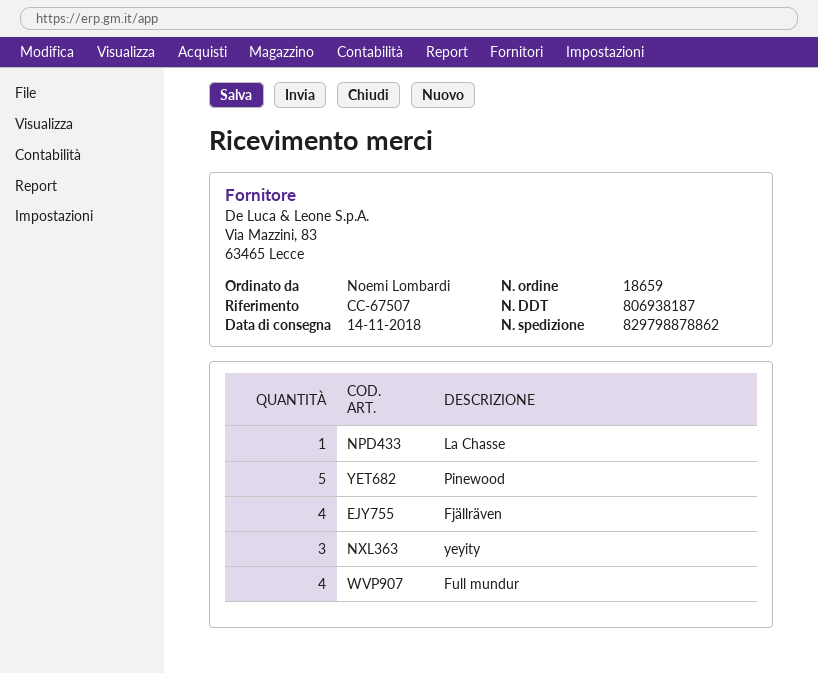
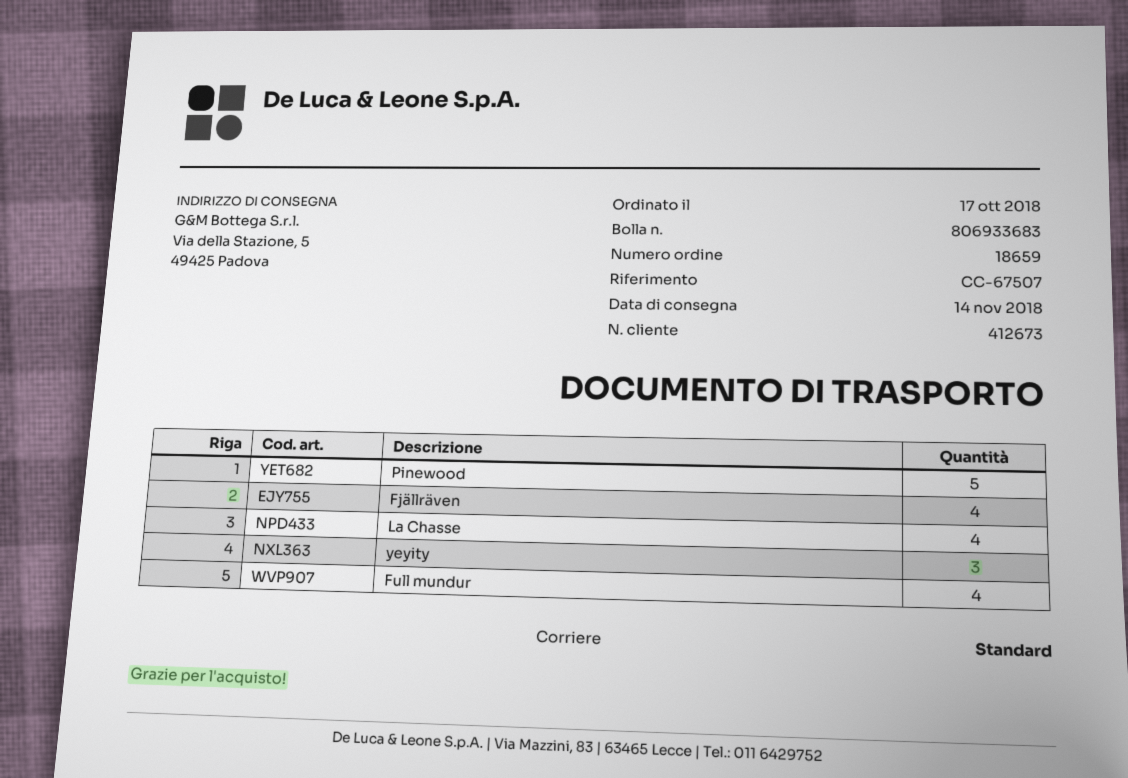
delivery note number: 806938187 -> 806933683
La Chasse: 1 -> 4

